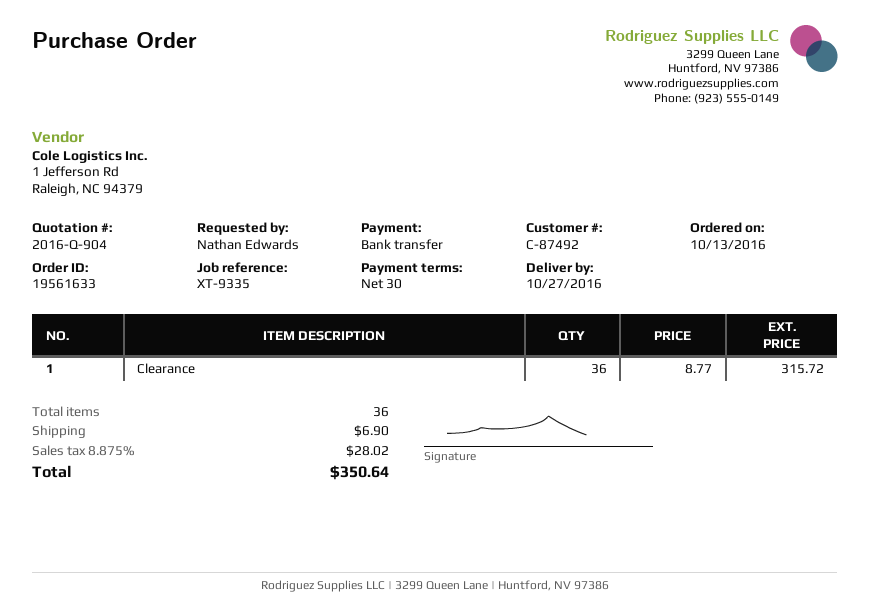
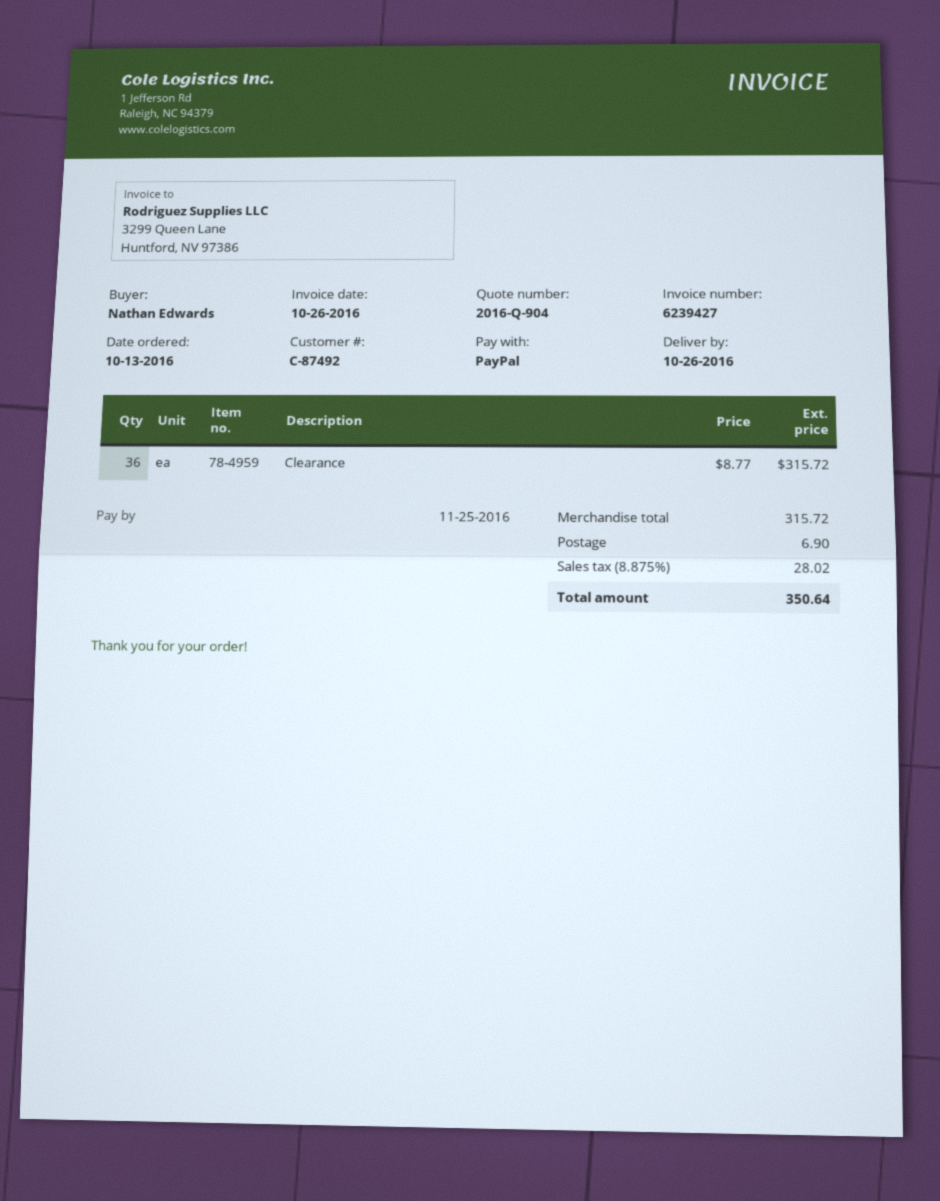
delivery date: 2016-10-27 -> 2016-10-26
payment method: bank transfer -> PayPal

